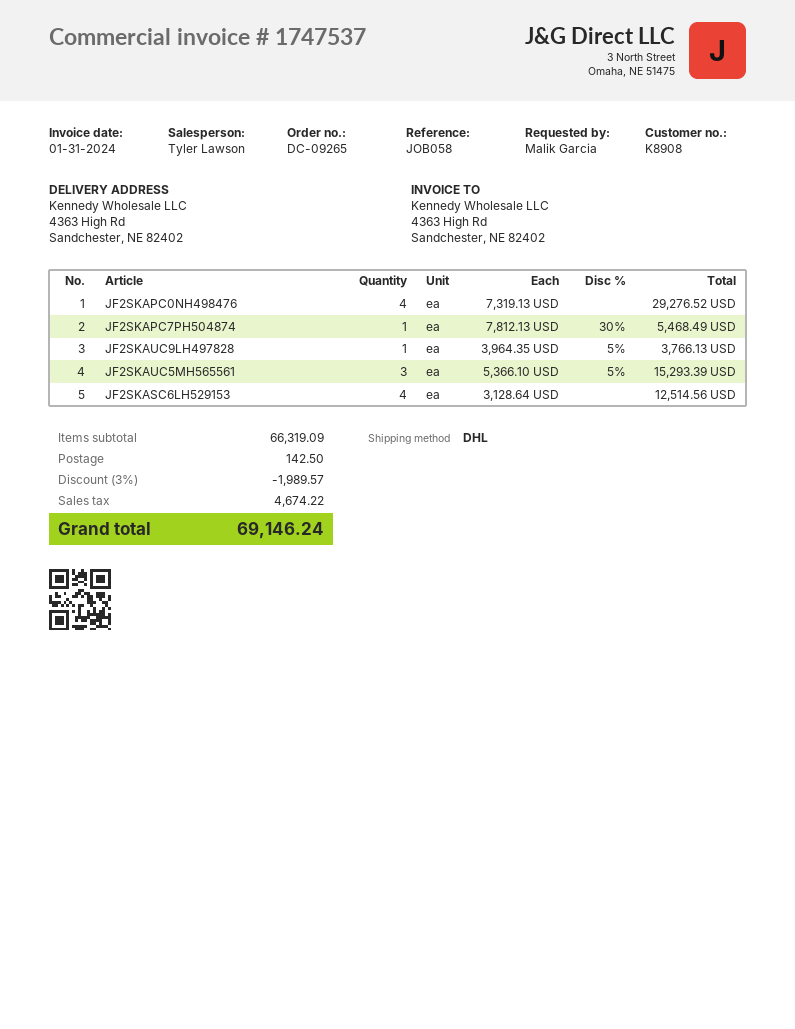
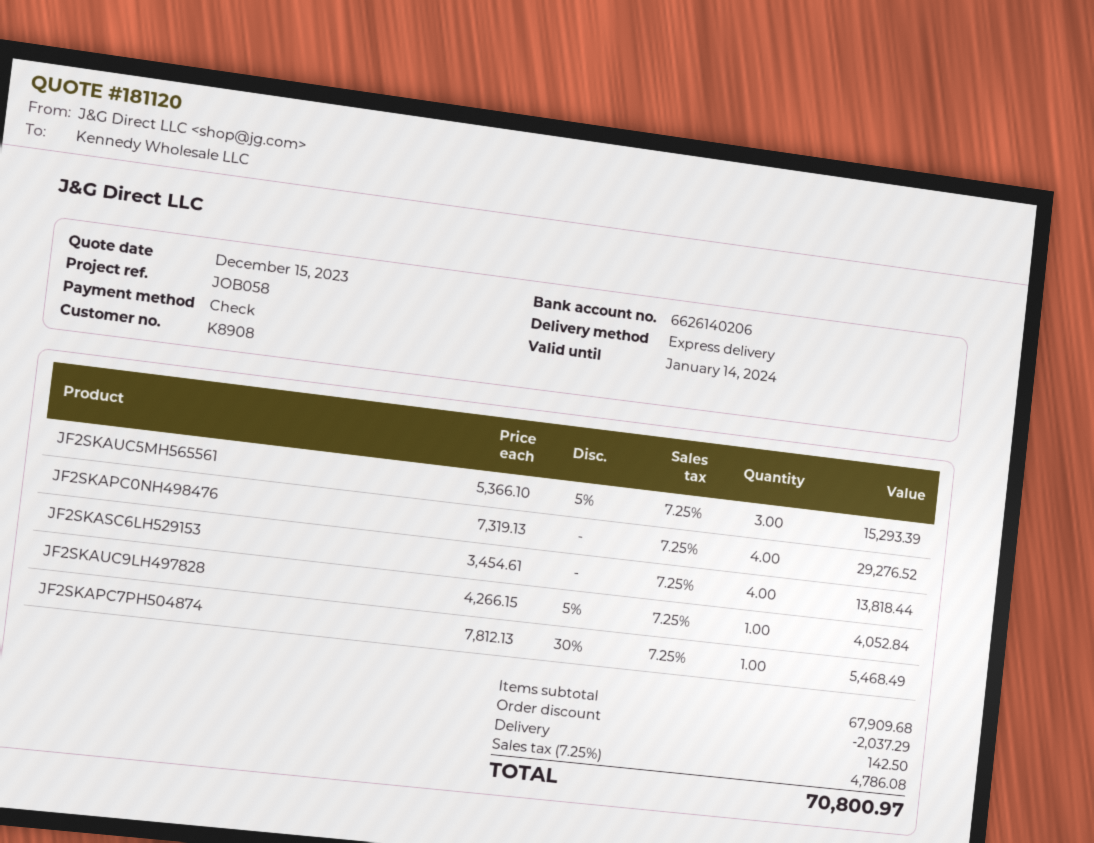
shipping method: DHL -> express
JF2SKAUC9LH497828: 1 x 3964.35 - 5% = 3766.13 -> 1 x 4266.15 - 5% = 4052.84
JF2SKASC6LH529153: 4 x 3128.64 = 12514.56 -> 4 x 3454.61 = 13818.44
subtotal: 66319.09 -> 67909.68
discount: 1989.57 -> 2037.29
tax: 4674.22 -> 4786.08
total: 69146.24 -> 70800.97

